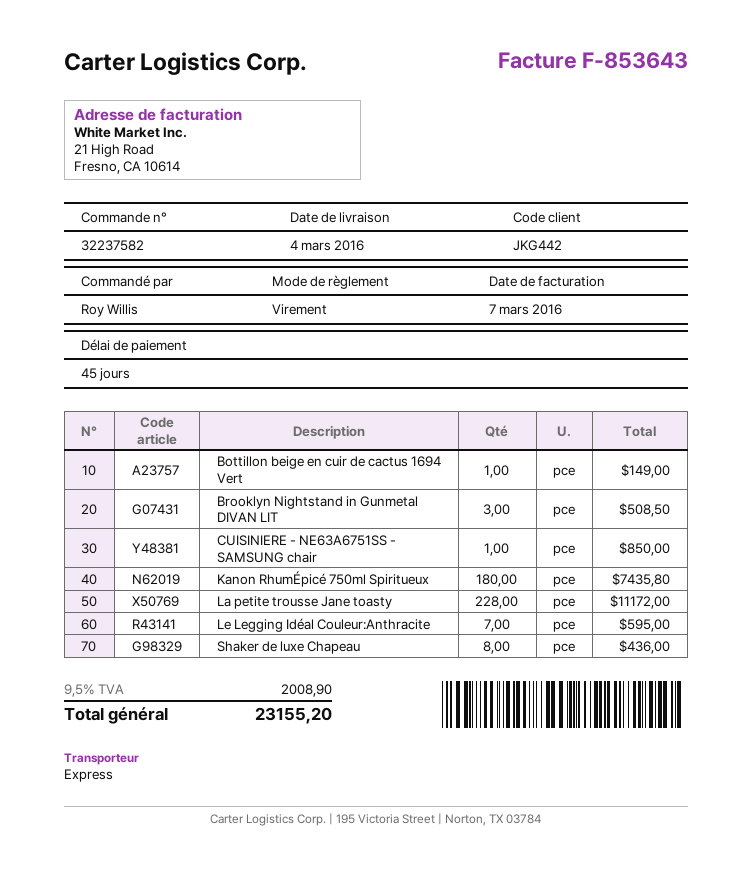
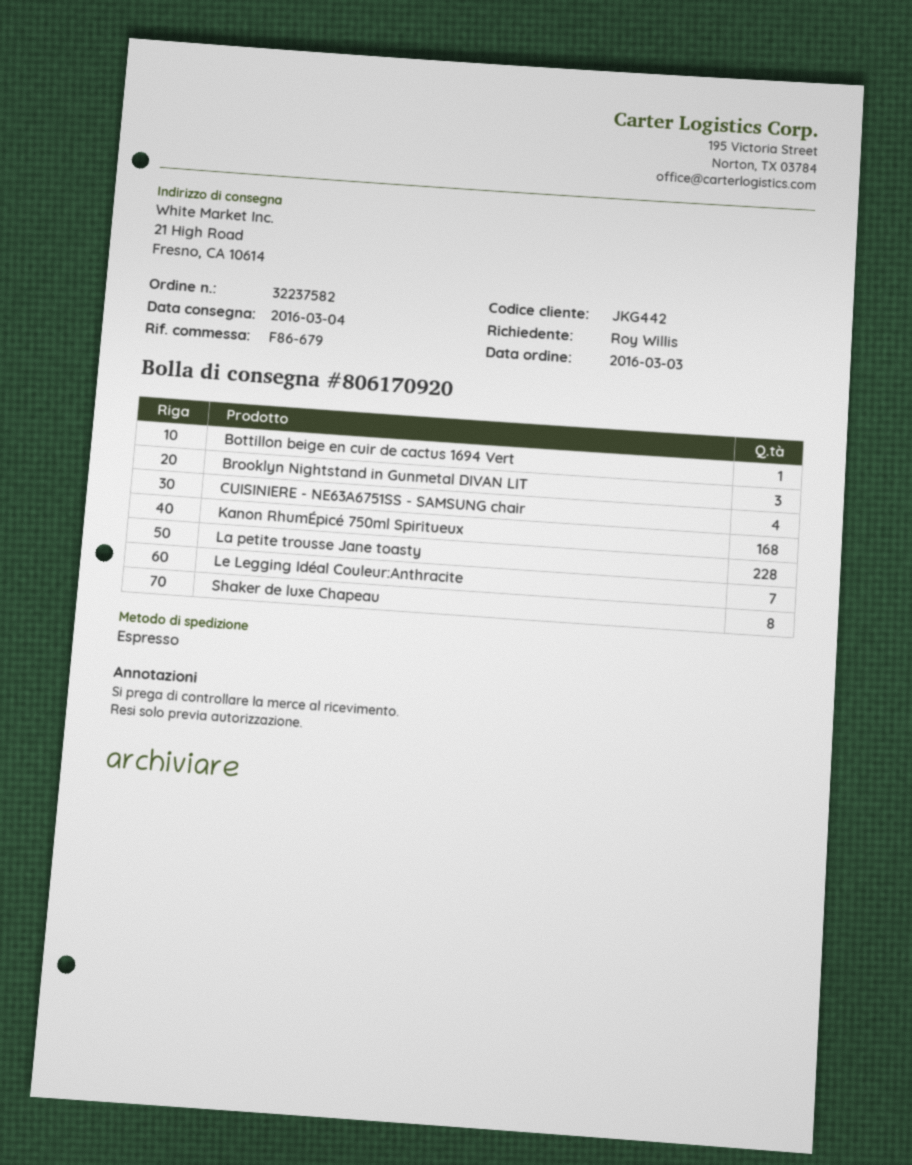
CUISINIERE - NE63A6751SS - SAMSUNG chair: 1 -> 4
Kanon RhumÉpicé 750ml Spiritueux: 180 -> 168

